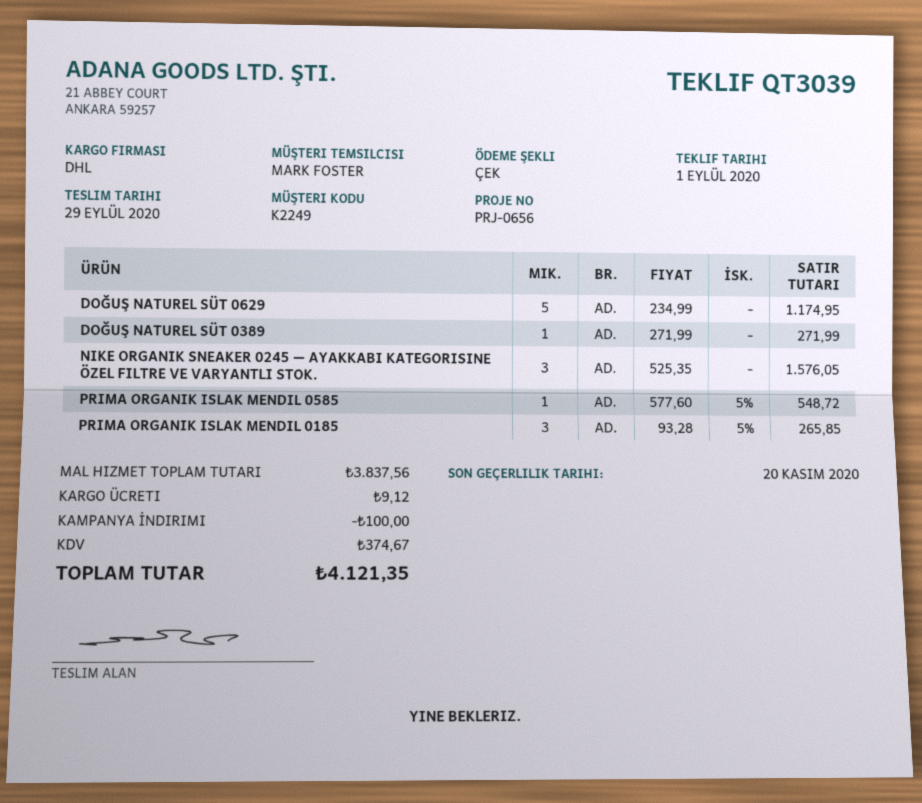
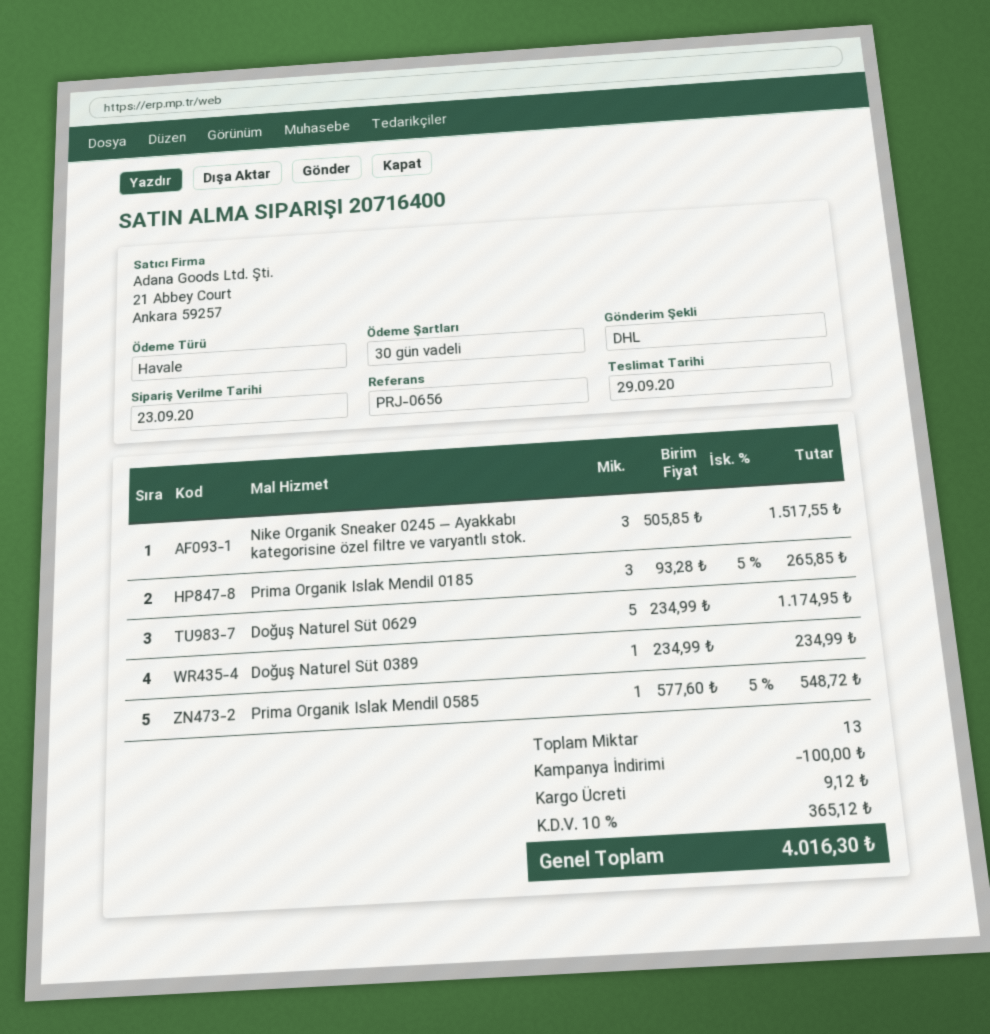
payment method: cheque -> bank transfer
DOĞUŞ NATUREL SÜT 0389: 1 x 271.99 = 271.99 -> 1 x 234.99 = 234.99
NIKE ORGANIK SNEAKER 0245 — AYAKKABI KATEGORISINE ÖZEL FILTRE VE VARYANTLI STOK.: 3 x 525.35 = 1576.05 -> 3 x 505.85 = 1517.55
tax: 374.67 -> 365.12
total: 4121.35 -> 4016.30

